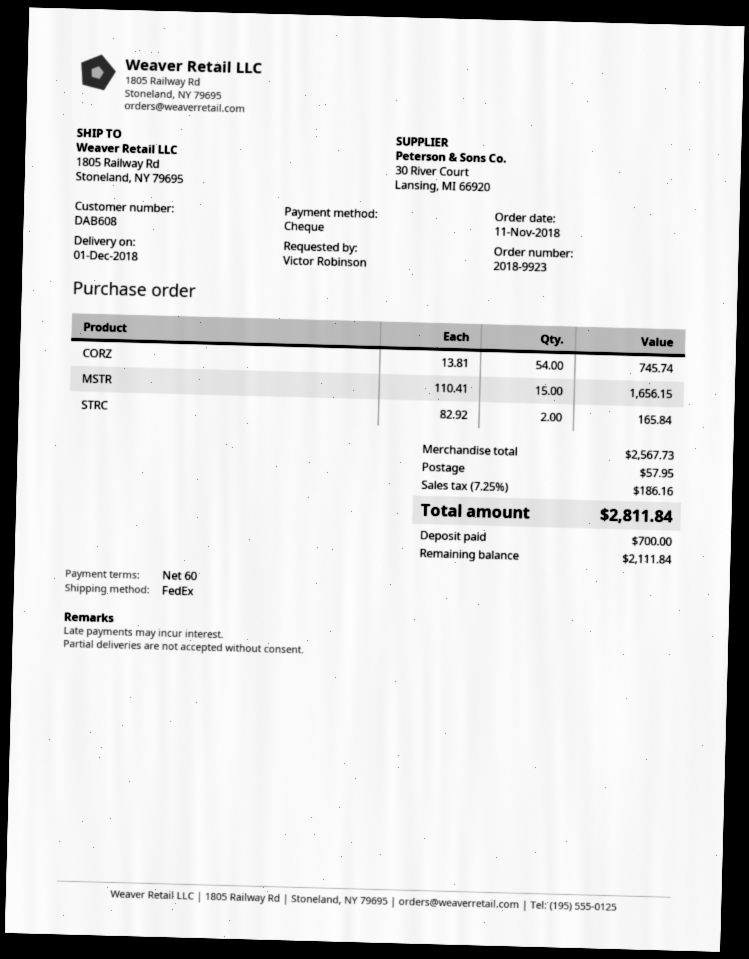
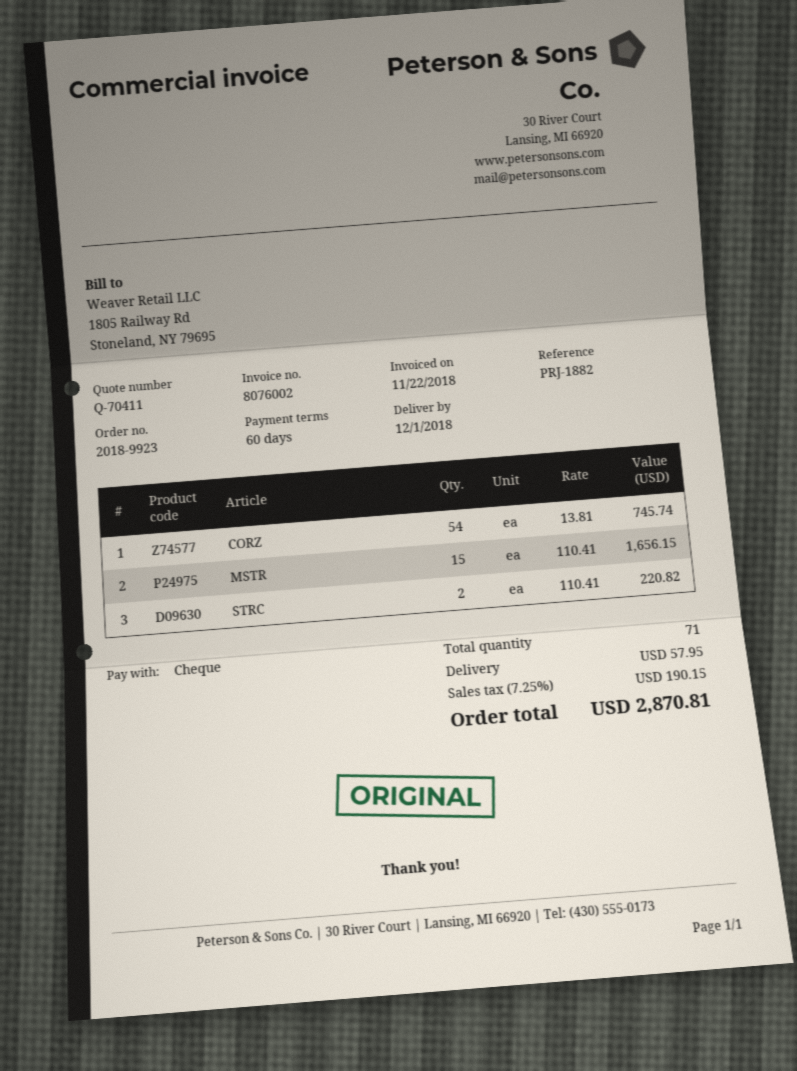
STRC: 2 x 82.92 = 165.84 -> 2 x 110.41 = 220.82
tax: 7.25% = 186.16 -> 7.25% = 190.15
total: 2811.84 -> 2870.81

